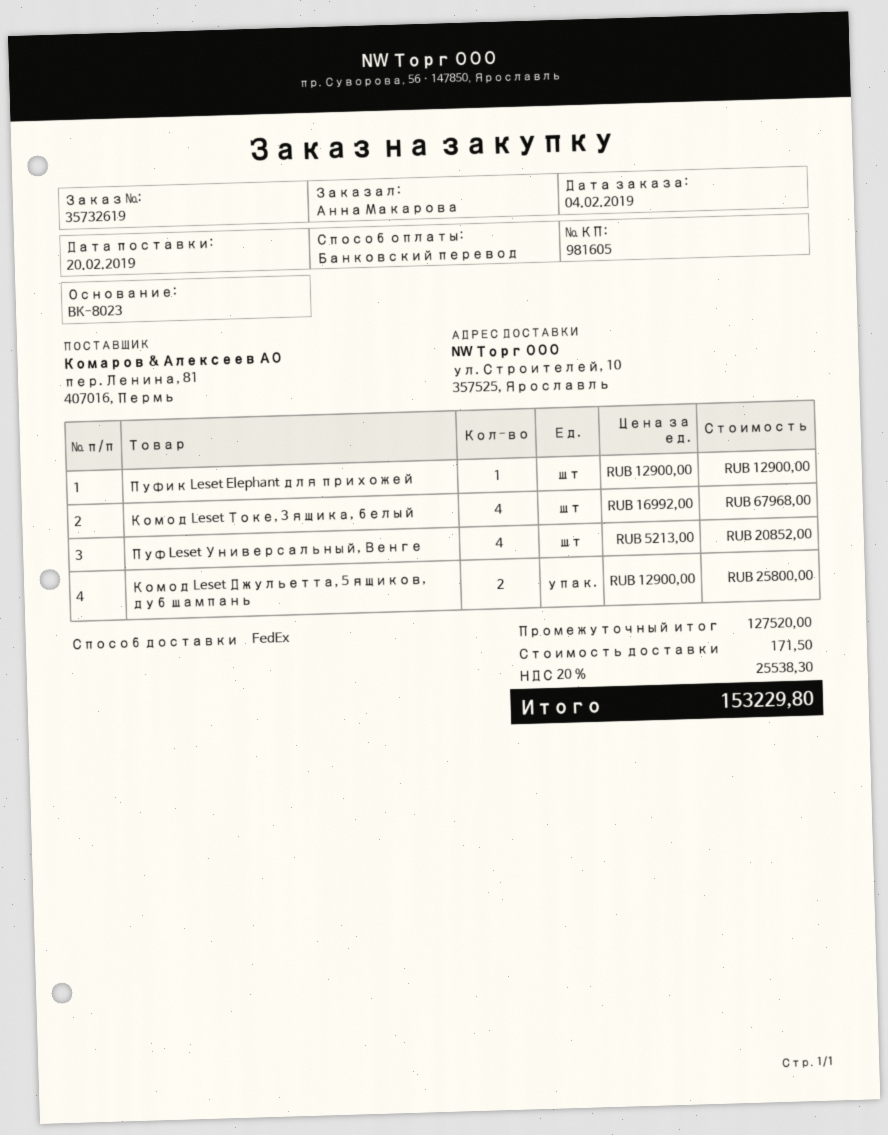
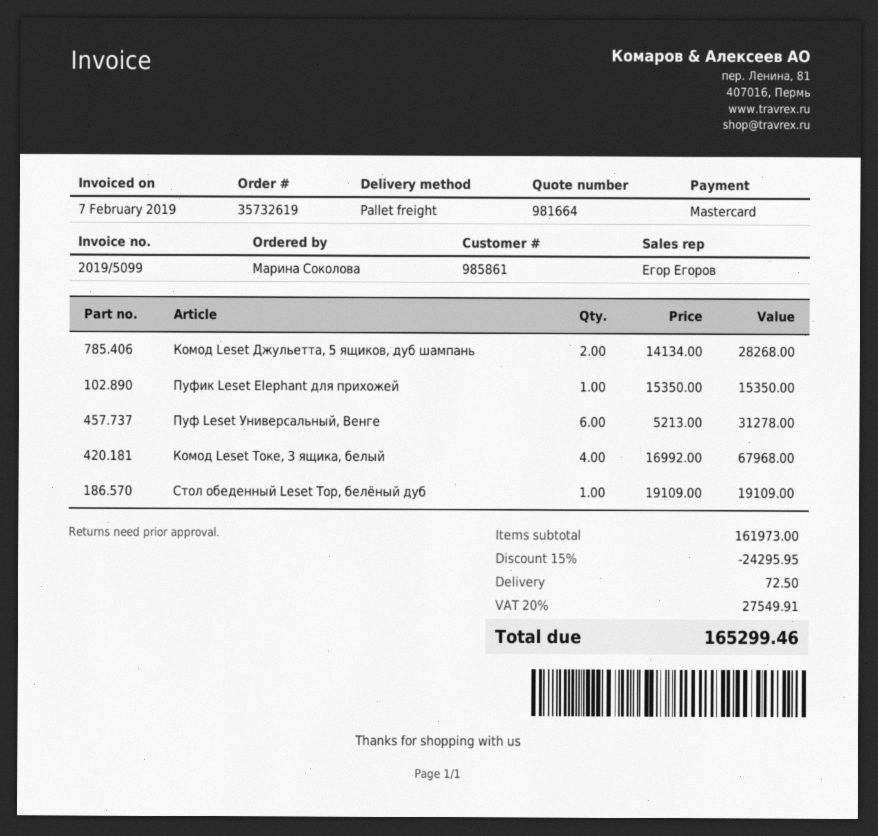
quote number: 981605 -> 981664
ordered by: Анна Макарова -> Марина Соколова
payment method: bank transfer -> Mastercard
shipping method: FedEx -> pallet freight
Пуфик Leset Elephant для прихожей: 1 x 12900.00 = 12900.00 -> 1 x 15350.00 = 15350.00
Пуф Leset Универсальный, Венге: 4 x 5213.00 = 20852.00 -> 6 x 5213.00 = 31278.00
Комод Leset Джульетта, 5 ящиков, дуб шампань: 2 x 12900.00 = 25800.00 -> 2 x 14134.00 = 28268.00
Стол обеденный Leset Тор, белёный дуб: none -> 1 x 19109.00 = 19109.00
subtotal: 127520.00 -> 161973.00
discount: none -> 15% = 24295.95
shipping: 171.50 -> 72.50
tax: 20% = 25538.30 -> 20% = 27549.91
total: 153229.80 -> 165299.46

